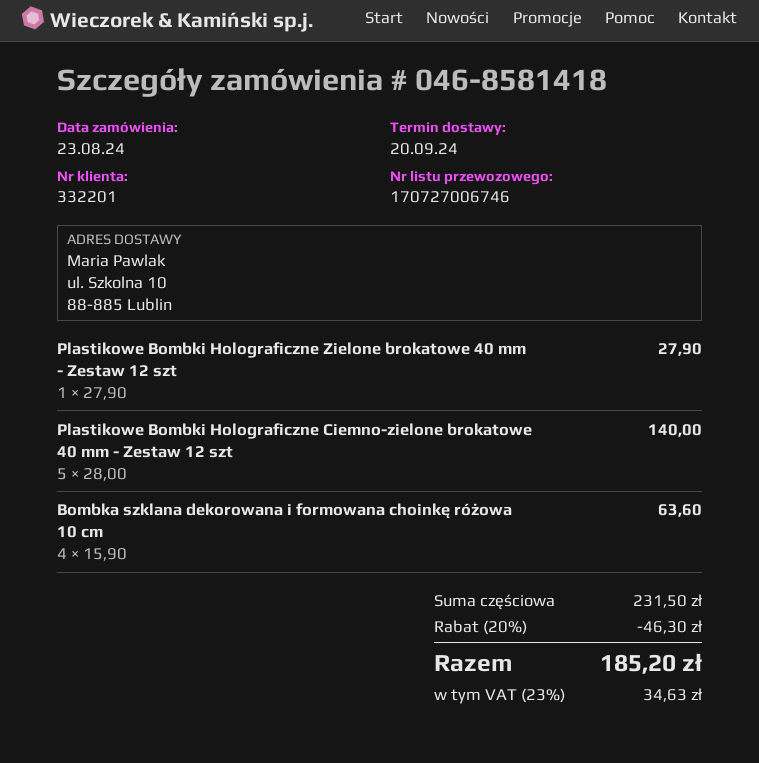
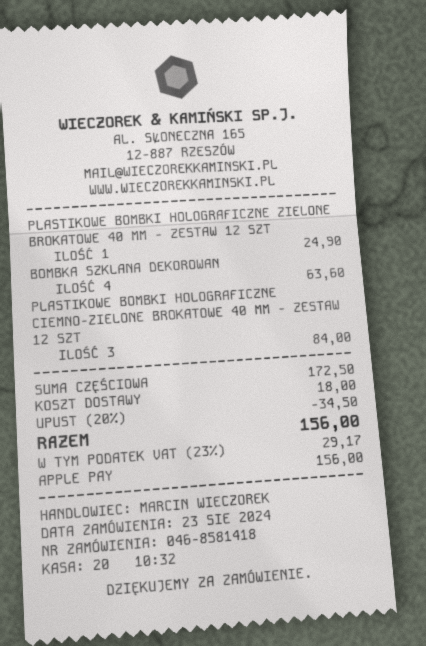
Plastikowe Bombki Holograficzne Zielone brokatowe 40 mm - Zestaw 12 szt: 1 for 27.90 -> 1 for 24.90
Plastikowe Bombki Holograficzne Ciemno-zielone brokatowe 40 mm - Zestaw 12 szt: 5 for 140.00 -> 3 for 84.00
subtotal: 231.50 -> 172.50
discount: 20% = 46.30 -> 20% = 34.50
shipping: none -> 18.00
tax: 23% = 34.63 -> 23% = 29.17
total: 185.20 -> 156.00

